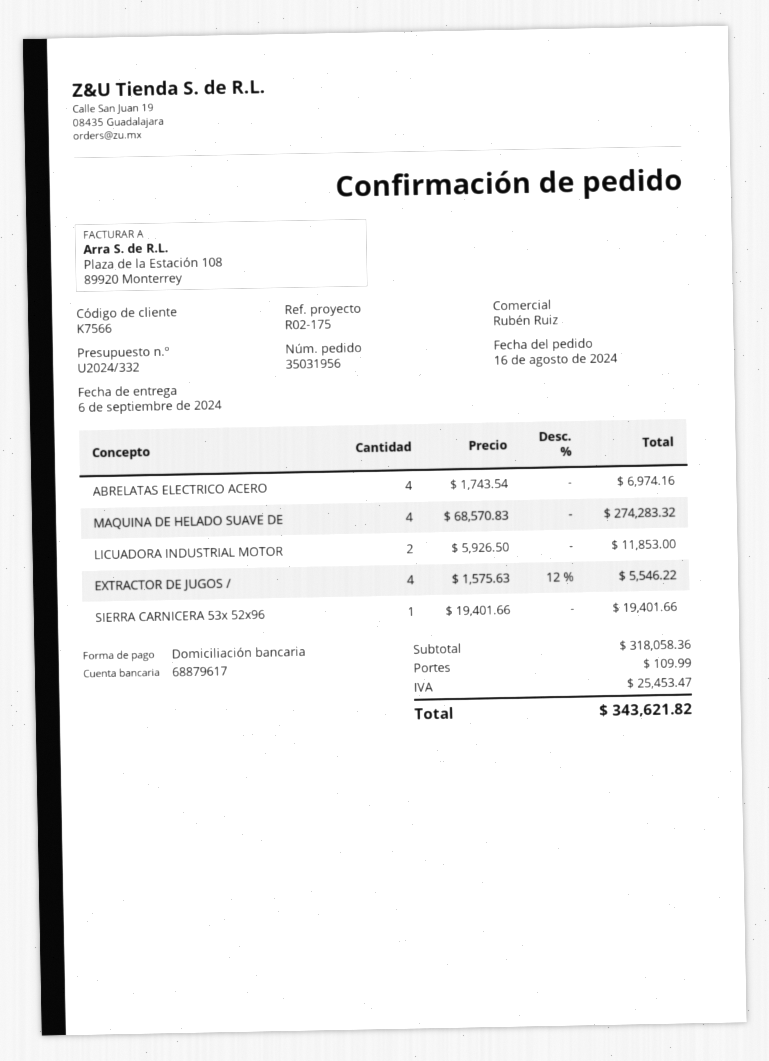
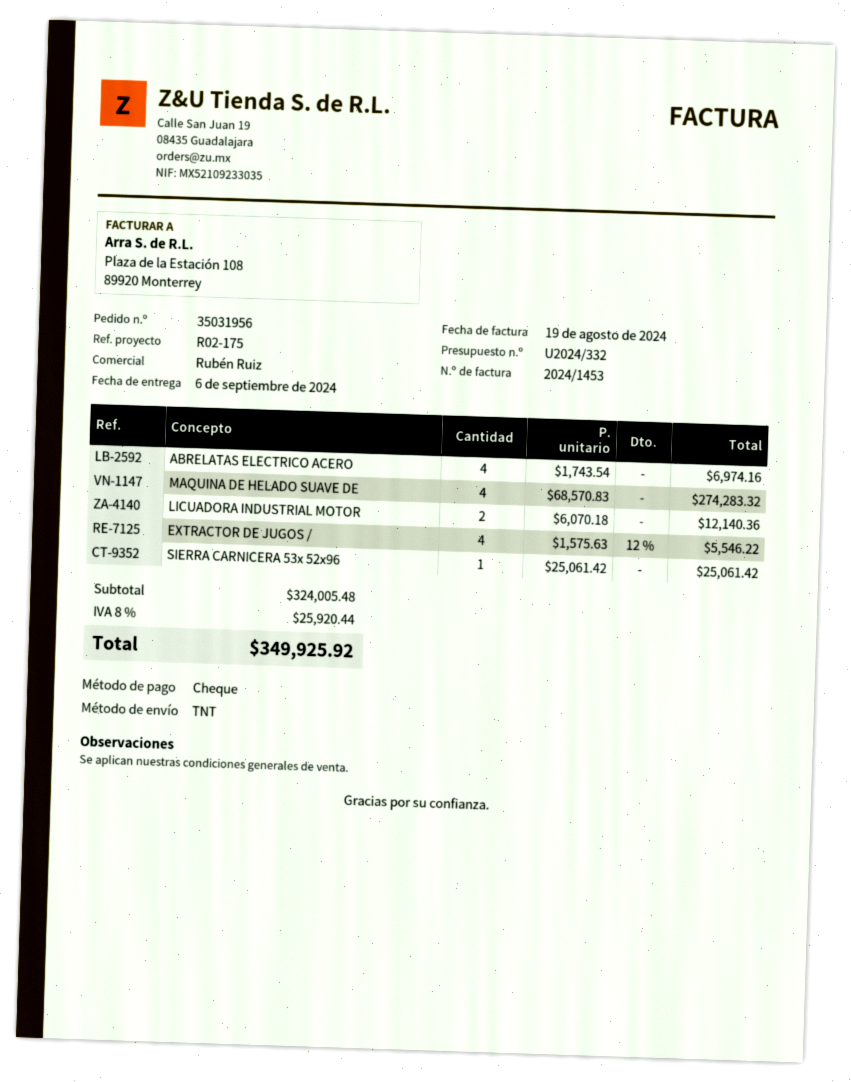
payment method: direct debit -> cheque
LICUADORA INDUSTRIAL MOTOR: 2 x 5926.50 = 11853.00 -> 2 x 6070.18 = 12140.36
SIERRA CARNICERA 53x 52x96: 1 x 19401.66 = 19401.66 -> 1 x 25061.42 = 25061.42
subtotal: 318058.36 -> 324005.48
shipping: 109.99 -> none
tax: 25453.47 -> 25920.44
total: 343621.82 -> 349925.92

